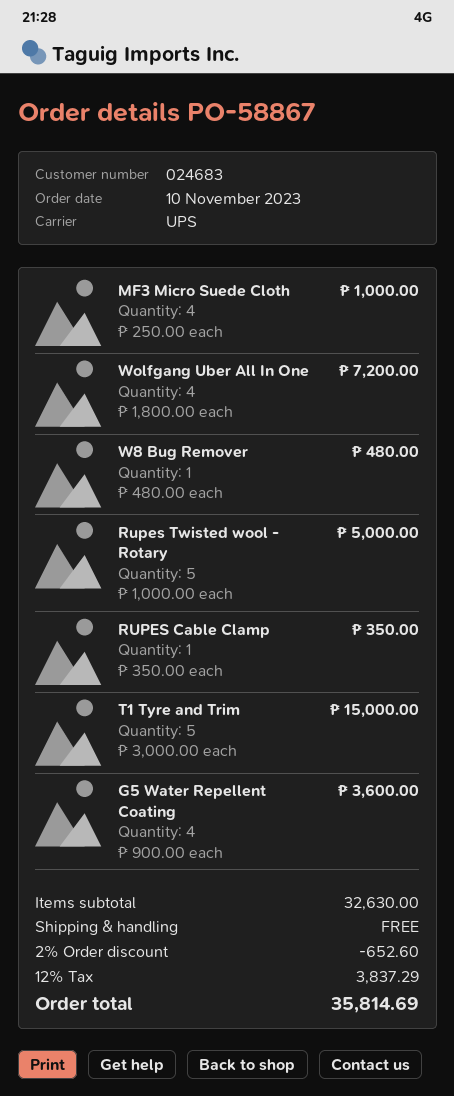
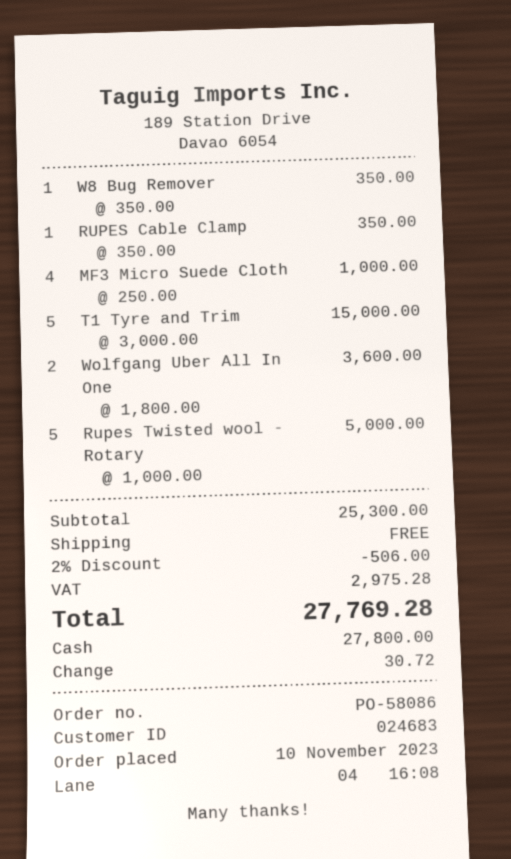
order number: PO-58867 -> PO-58086
Wolfgang Uber All In One: 4 x 1800.00 = 7200.00 -> 2 x 1800.00 = 3600.00
W8 Bug Remover: 1 x 480.00 = 480.00 -> 1 x 350.00 = 350.00
G5 Water Repellent Coating: 4 x 900.00 = 3600.00 -> none
subtotal: 32630.00 -> 25300.00
discount: 2% = 652.60 -> 2% = 506.00
tax: 3837.29 -> 2975.28
total: 35814.69 -> 27769.28

